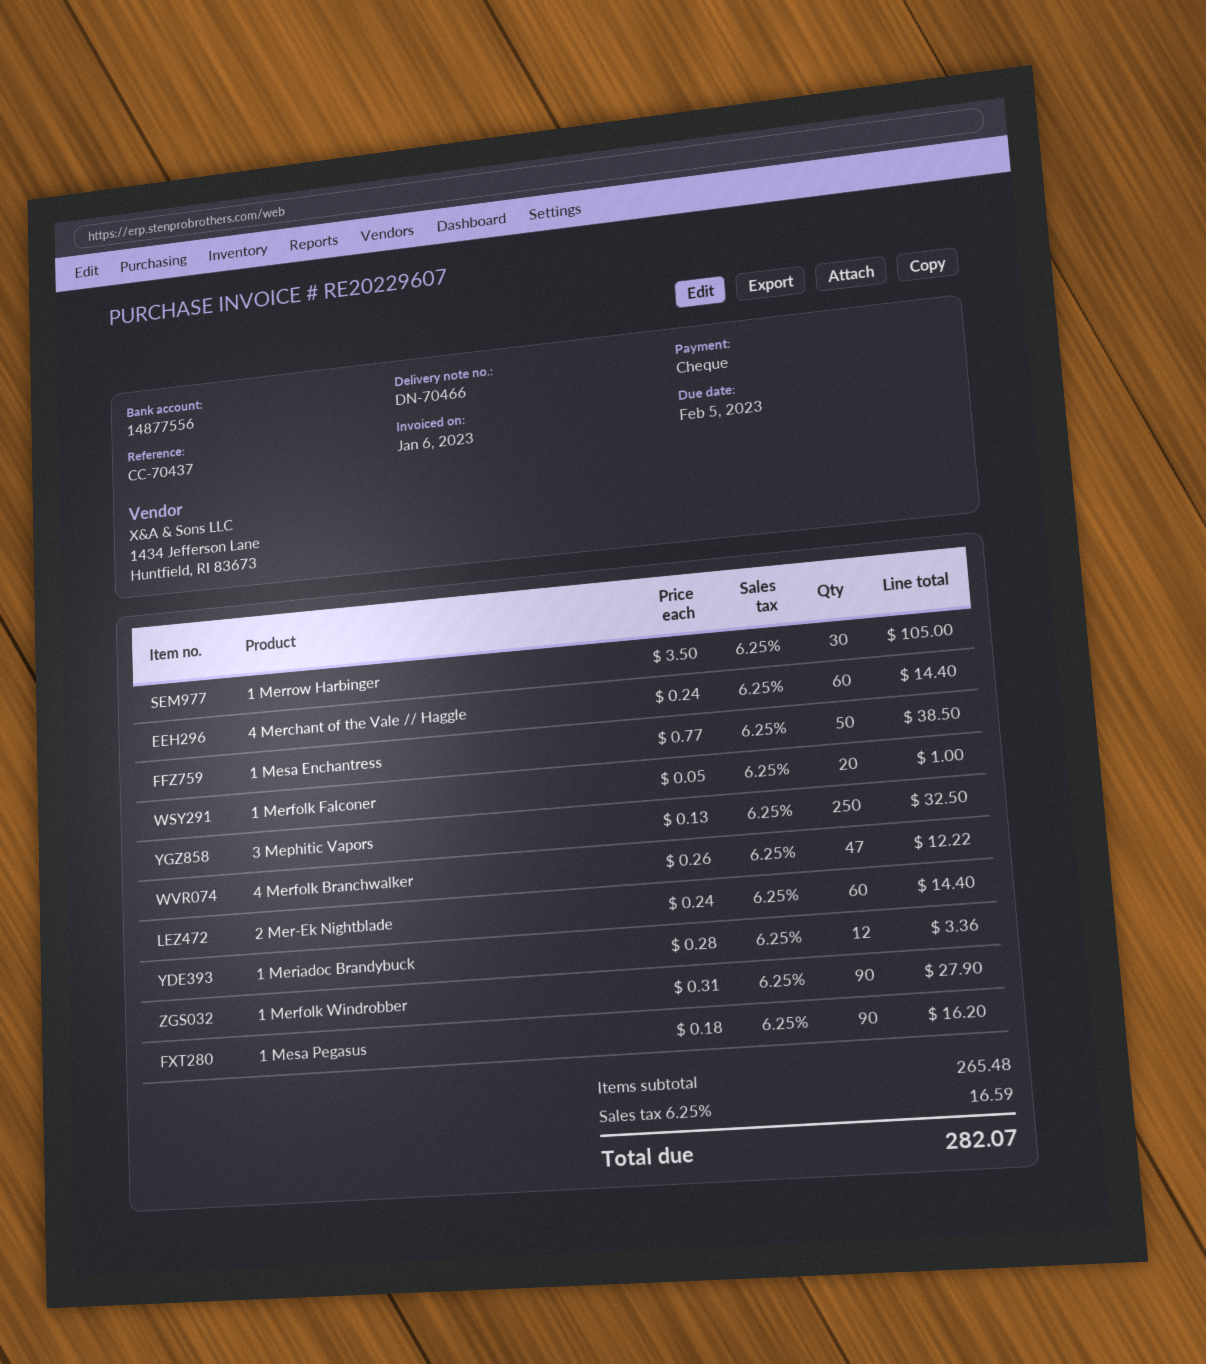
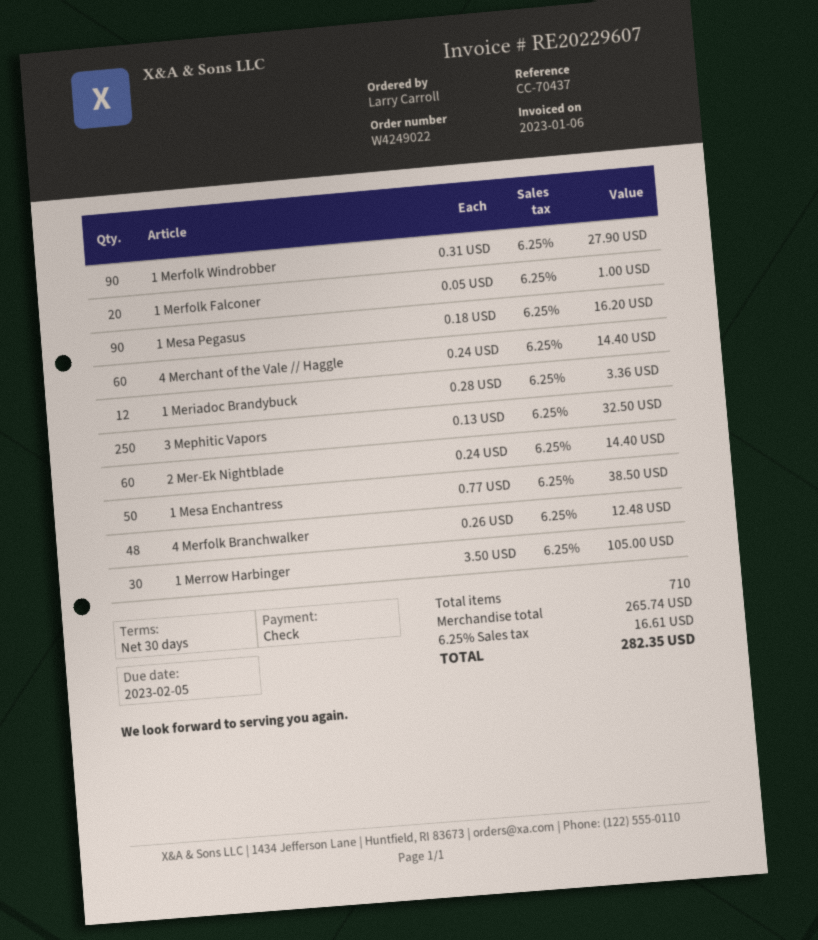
4 Merfolk Branchwalker: 47 x 0.26 = 12.22 -> 48 x 0.26 = 12.48
subtotal: 265.48 -> 265.74
tax: 6.25% = 16.59 -> 6.25% = 16.61
total: 282.07 -> 282.35

